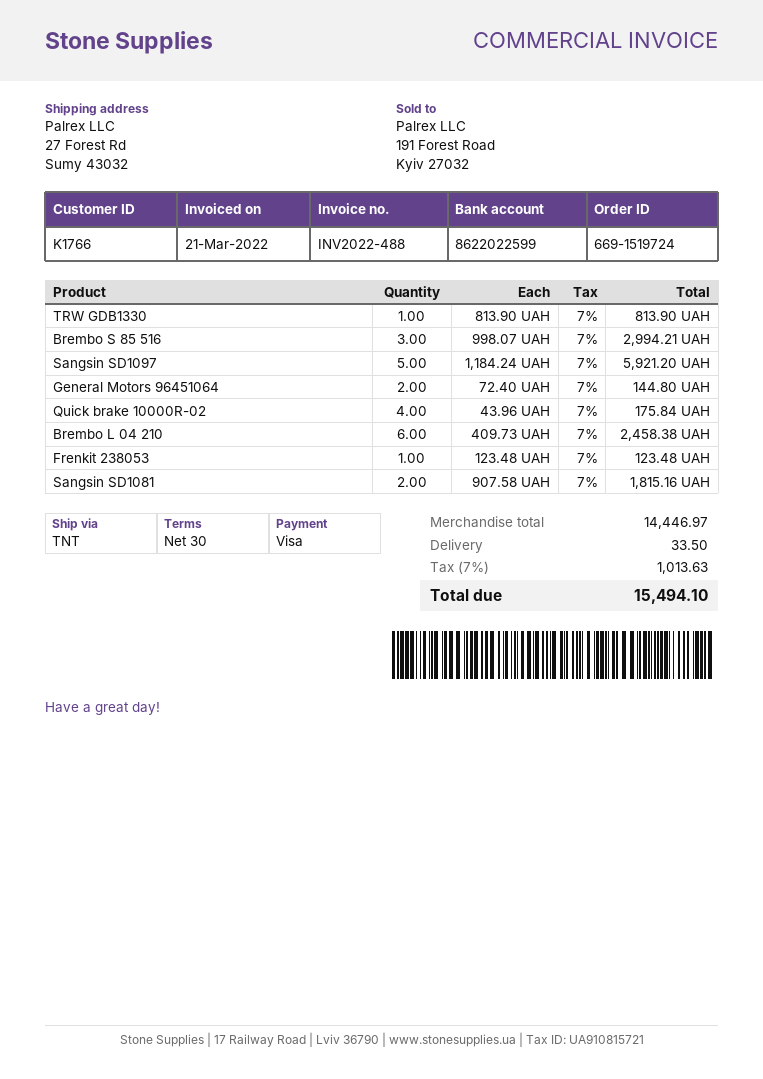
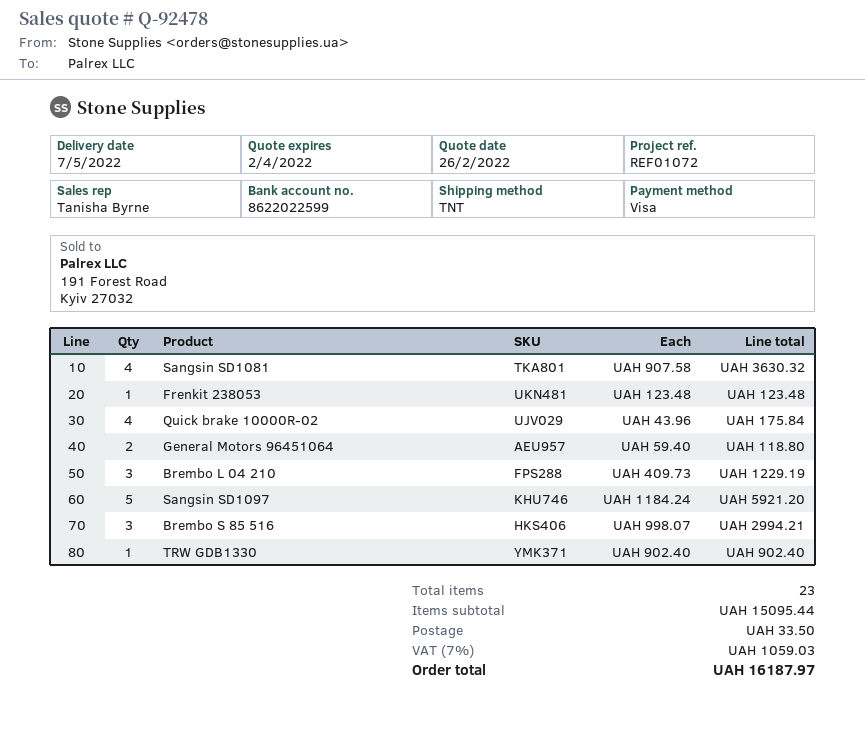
TRW GDB1330: 1 x 813.90 = 813.90 -> 1 x 902.40 = 902.40
General Motors 96451064: 2 x 72.40 = 144.80 -> 2 x 59.40 = 118.80
Brembo L 04 210: 6 x 409.73 = 2458.38 -> 3 x 409.73 = 1229.19
Sangsin SD1081: 2 x 907.58 = 1815.16 -> 4 x 907.58 = 3630.32
subtotal: 14446.97 -> 15095.44
tax: 7% = 1013.63 -> 7% = 1059.03
total: 15494.10 -> 16187.97

